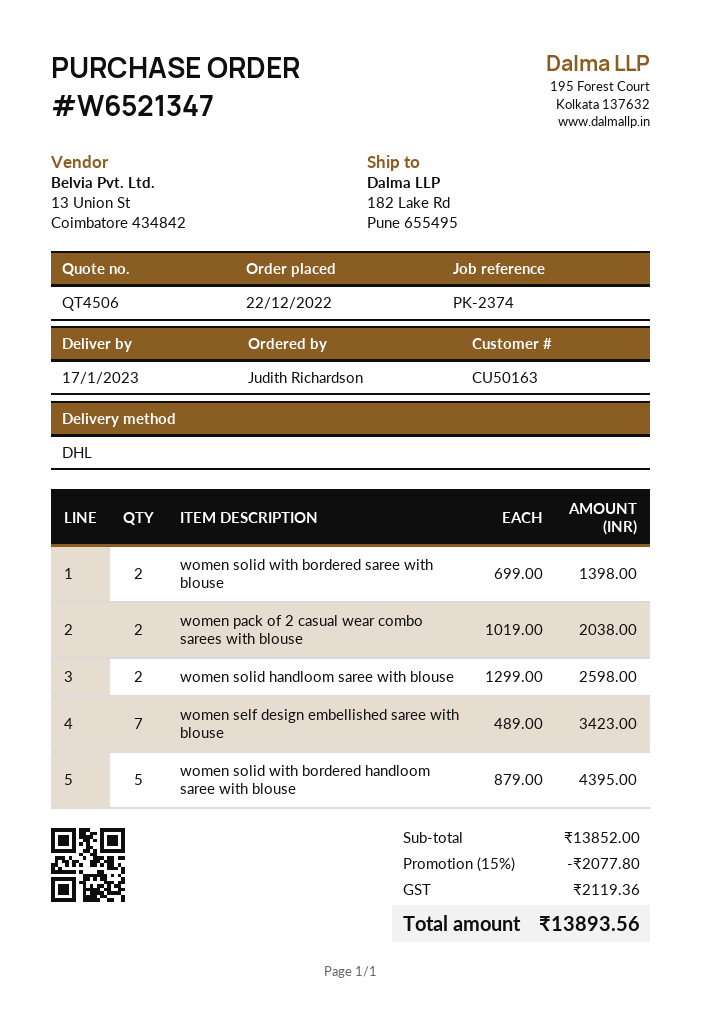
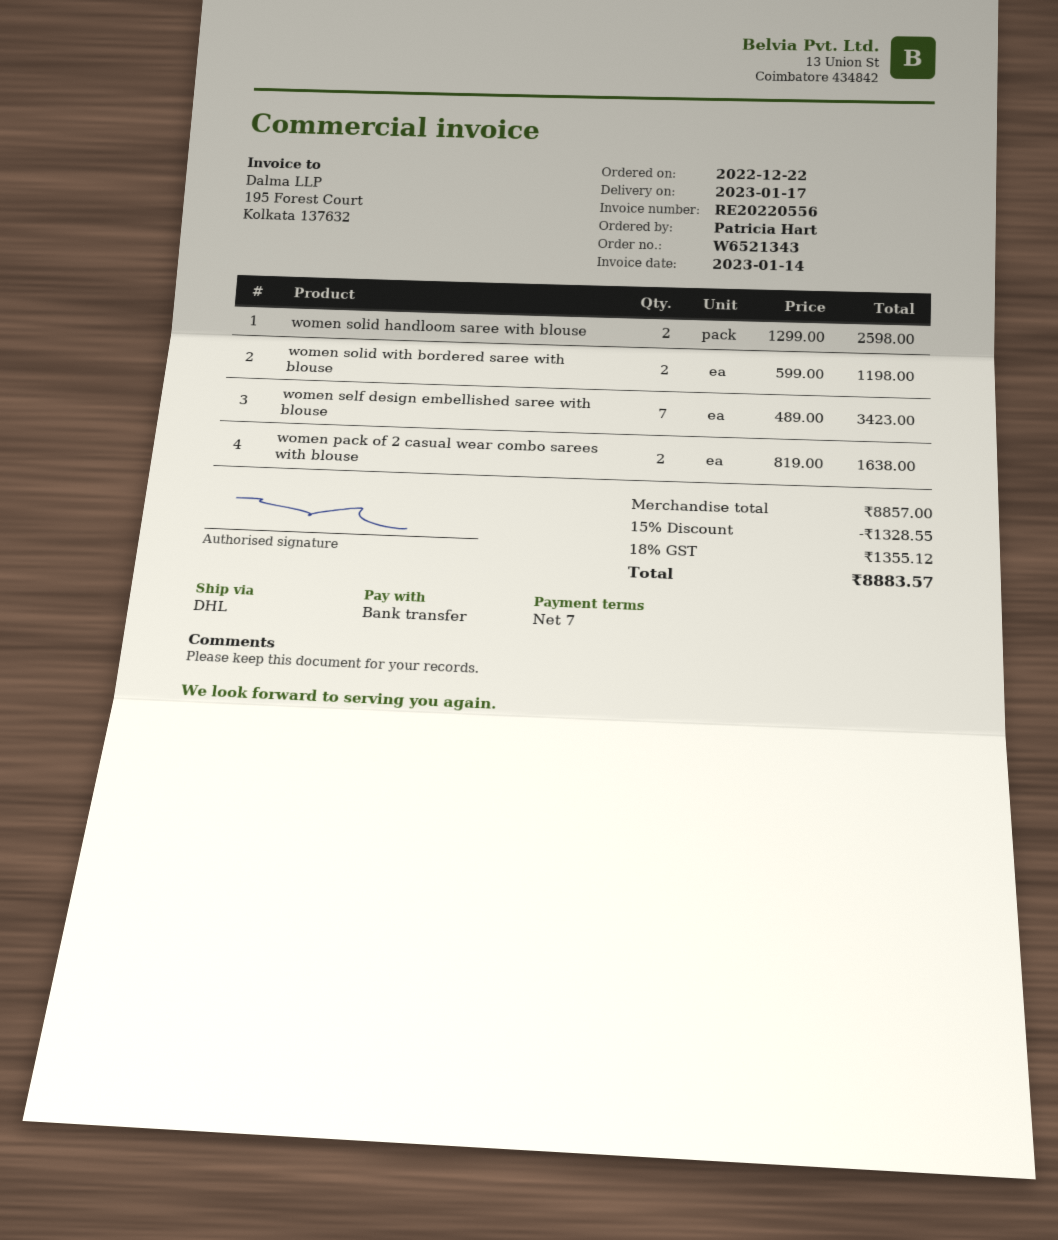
order number: W6521347 -> W6521343
ordered by: Judith Richardson -> Patricia Hart
women solid with bordered saree with blouse: 2 x 699.00 = 1398.00 -> 2 x 599.00 = 1198.00
women pack of 2 casual wear combo sarees with blouse: 2 x 1019.00 = 2038.00 -> 2 x 819.00 = 1638.00
women solid with bordered handloom saree with blouse: 5 x 879.00 = 4395.00 -> none
subtotal: 13852.00 -> 8857.00
discount: 15% = 2077.80 -> 15% = 1328.55
tax: 2119.36 -> 1355.12
total: 13893.56 -> 8883.57

